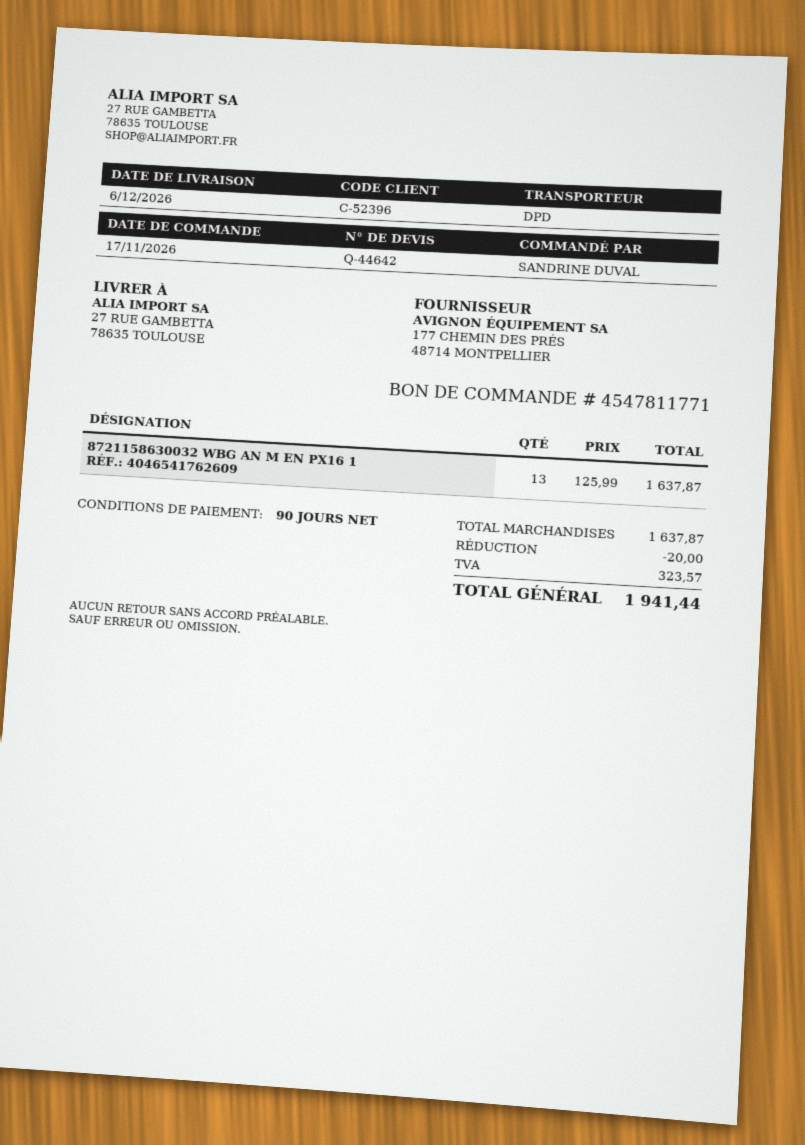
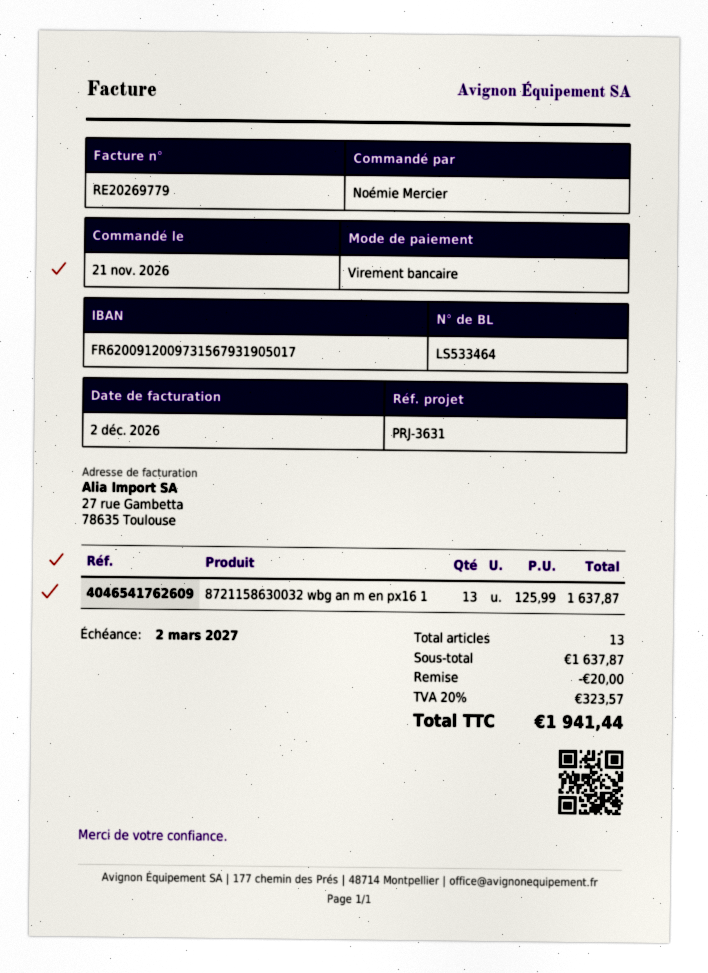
order date: 2026-11-17 -> 2026-11-21
ordered by: SANDRINE DUVAL -> Noémie Mercier

